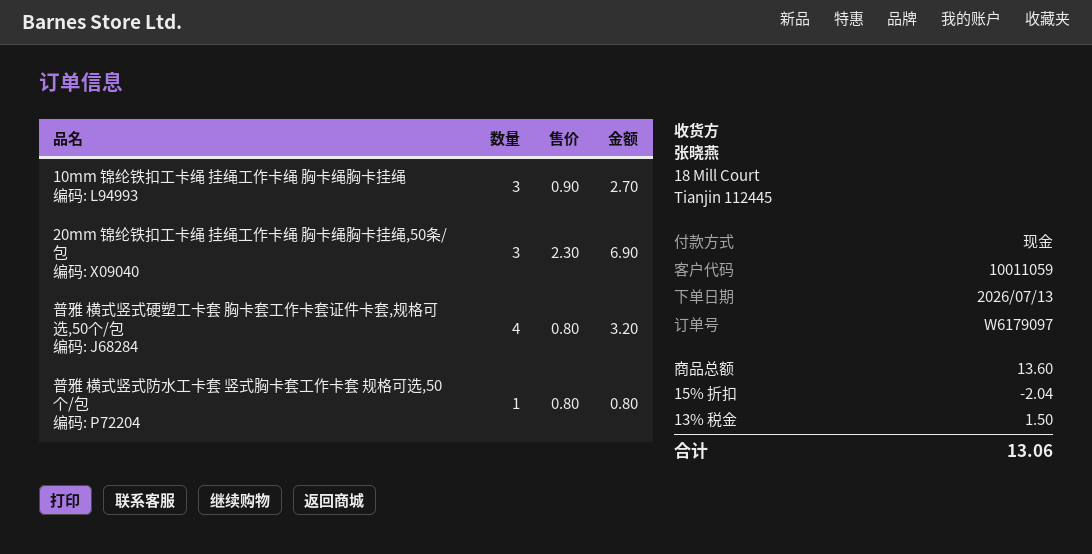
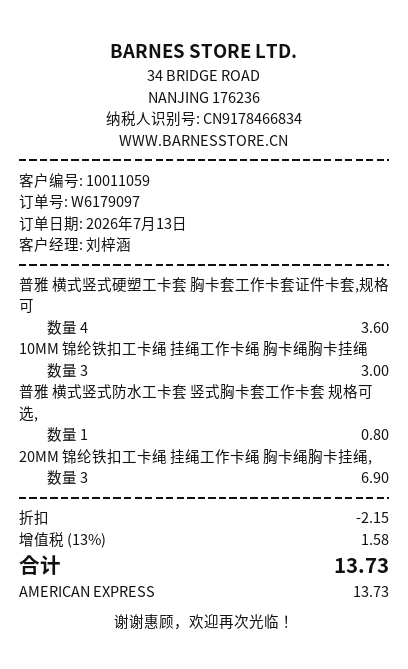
payment method: cash -> American Express
10mm 锦纶铁扣工卡绳 挂绳工作卡绳 胸卡绳胸卡挂绳: 3 for 2.70 -> 3 for 3.00
普雅 横式竖式硬塑工卡套 胸卡套工作卡套证件卡套,规格可选,50个/包: 4 for 3.20 -> 4 for 3.60
discount: 2.04 -> 2.15
tax: 13% = 1.50 -> 13% = 1.58
total: 13.06 -> 13.73

